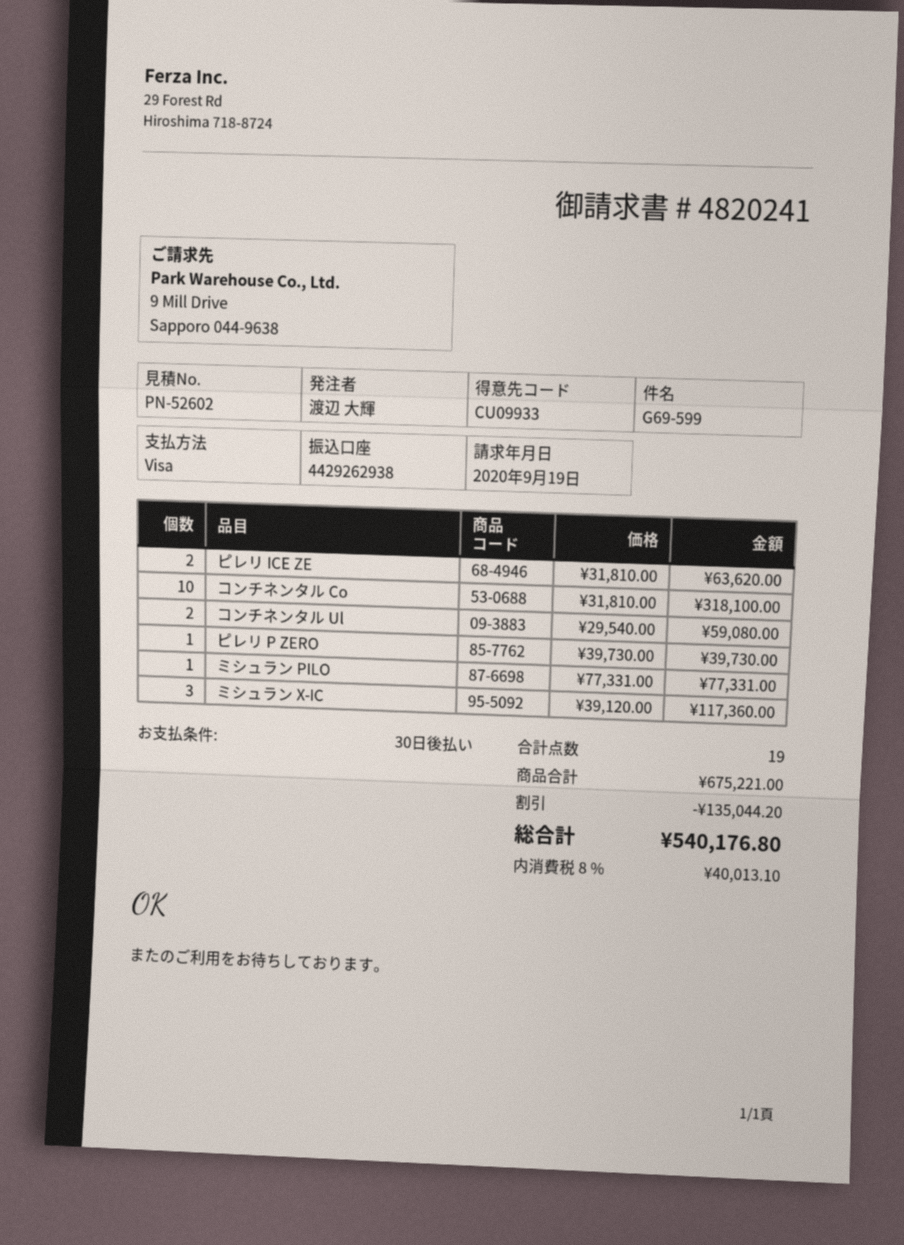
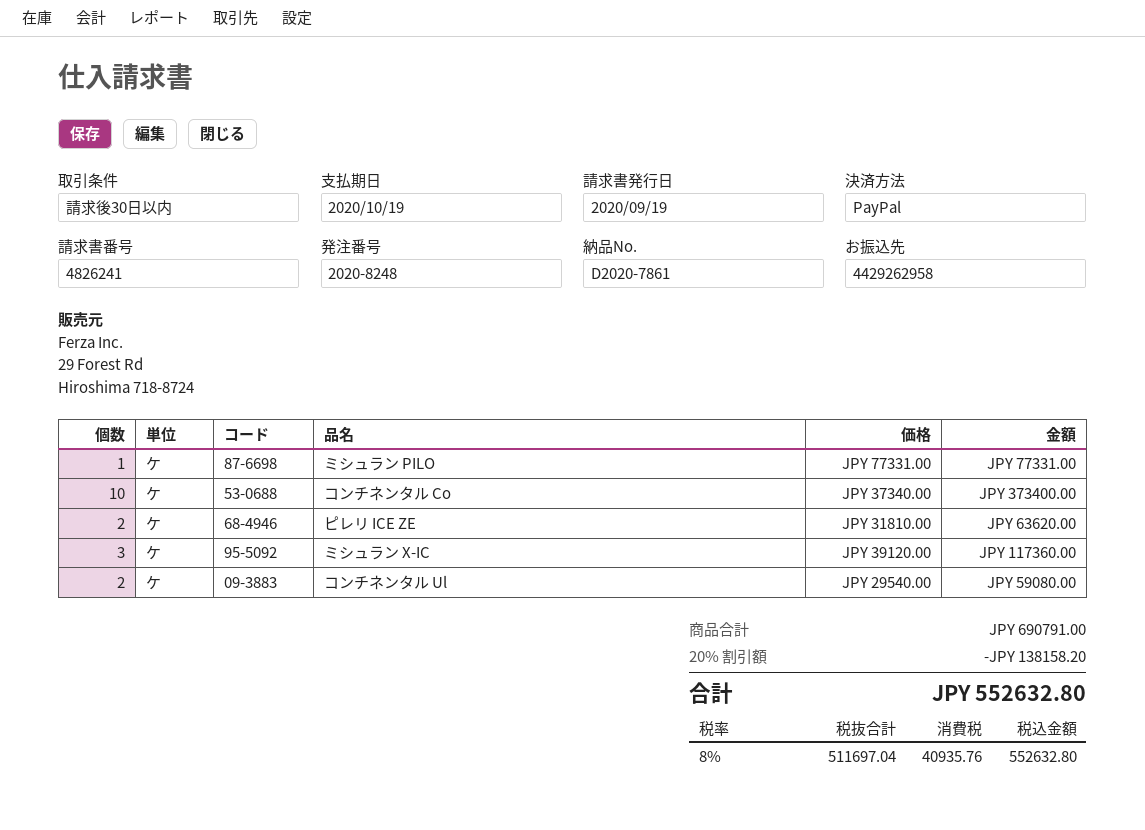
invoice number: 4820241 -> 4826241
payment method: Visa -> PayPal
bank account: 4429262938 -> 4429262958
コンチネンタル Co: 10 x 31810.00 = 318100.00 -> 10 x 37340.00 = 373400.00
ピレリ P ZERO: 1 x 39730.00 = 39730.00 -> none
subtotal: 675221.00 -> 690791.00
discount: 135044.20 -> 138158.20
tax: 8% = 40013.10 -> 8% = 40935.76
total: 540176.80 -> 552632.80

